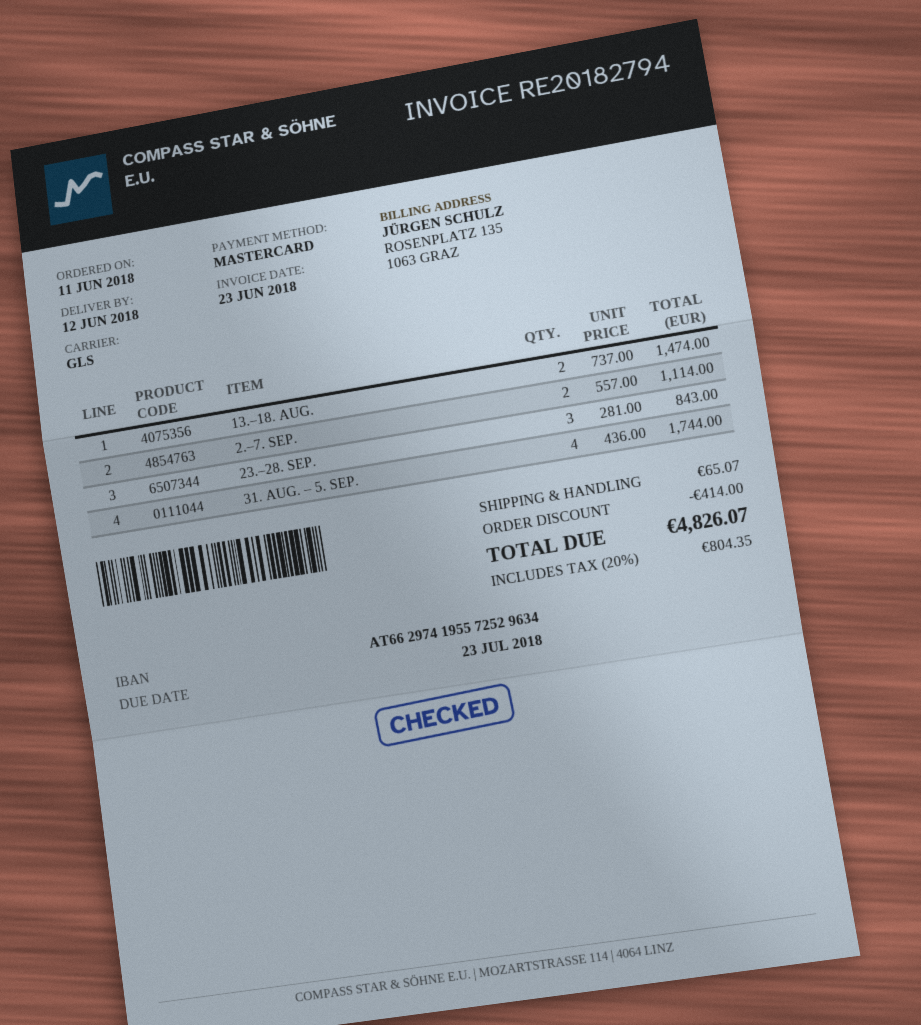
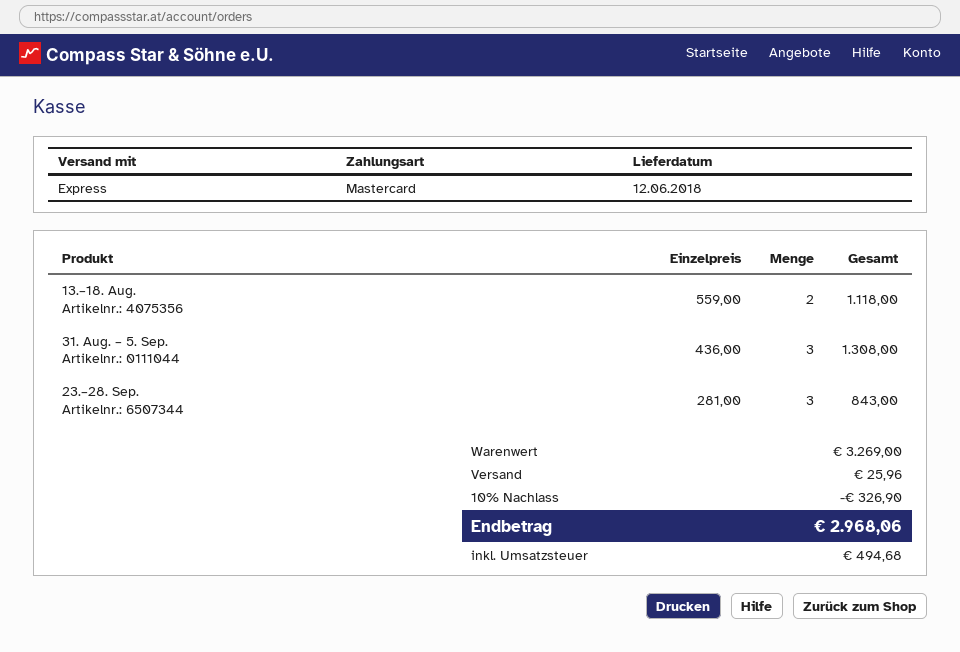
shipping method: GLS -> express
13.–18. AUG.: 2 x 737.00 = 1474.00 -> 2 x 559.00 = 1118.00
2.–7. SEP.: 2 x 557.00 = 1114.00 -> none
31. AUG. – 5. SEP.: 4 x 436.00 = 1744.00 -> 3 x 436.00 = 1308.00
discount: 414.00 -> 326.90
shipping: 65.07 -> 25.96
tax: 804.35 -> 494.68
total: 4826.07 -> 2968.06

